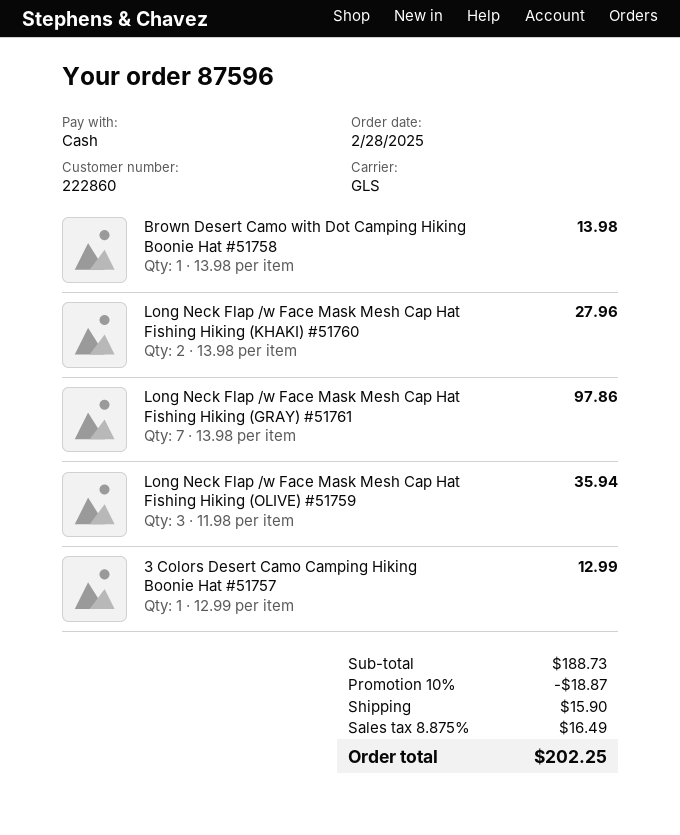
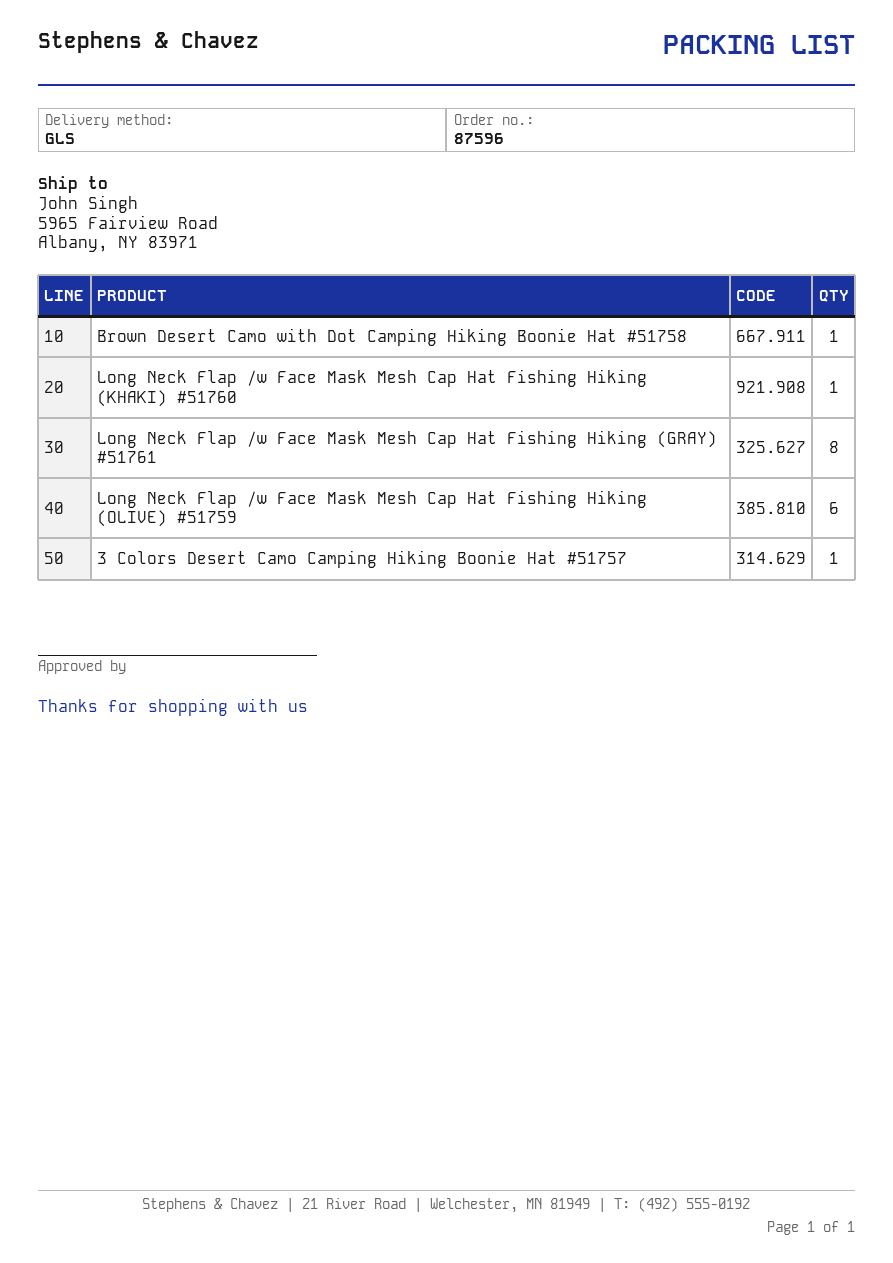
Long Neck Flap /w Face Mask Mesh Cap Hat Fishing Hiking (KHAKI) #51760: 2 -> 1
Long Neck Flap /w Face Mask Mesh Cap Hat Fishing Hiking (GRAY) #51761: 7 -> 8
Long Neck Flap /w Face Mask Mesh Cap Hat Fishing Hiking (OLIVE) #51759: 3 -> 6

